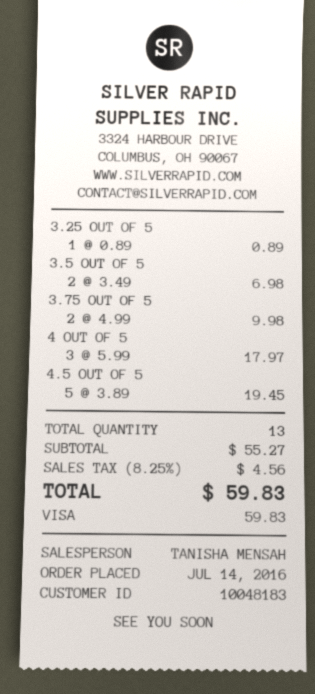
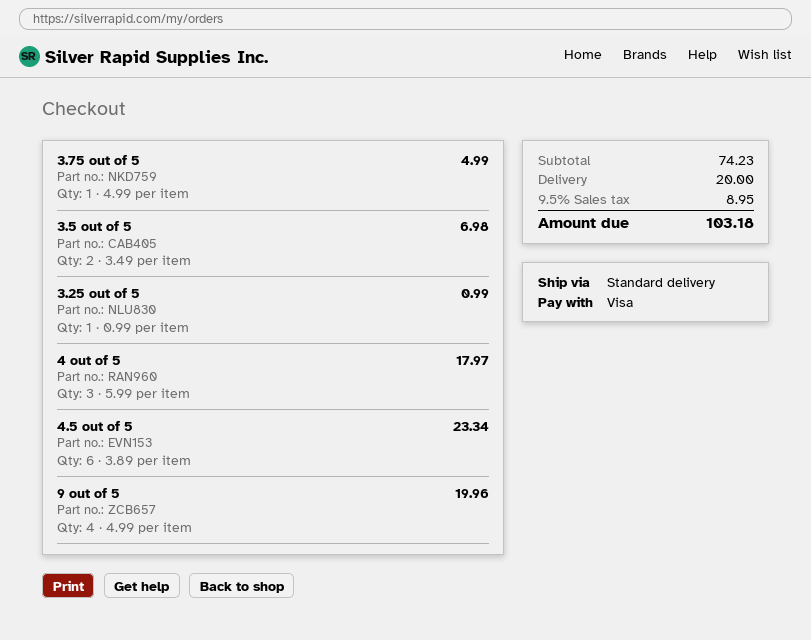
3.25 OUT OF 5: 1 x 0.89 = 0.89 -> 1 x 0.99 = 0.99
3.75 OUT OF 5: 2 x 4.99 = 9.98 -> 1 x 4.99 = 4.99
4.5 OUT OF 5: 5 x 3.89 = 19.45 -> 6 x 3.89 = 23.34
9 out of 5: none -> 4 x 4.99 = 19.96
subtotal: 55.27 -> 74.23
shipping: none -> 20.00
tax: 8.25% = 4.56 -> 9.5% = 8.95
total: 59.83 -> 103.18

